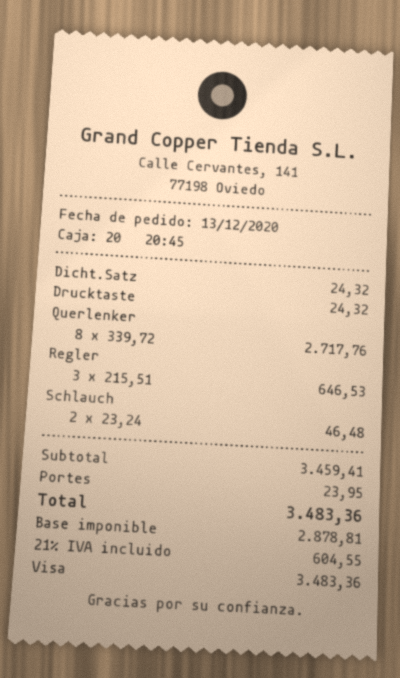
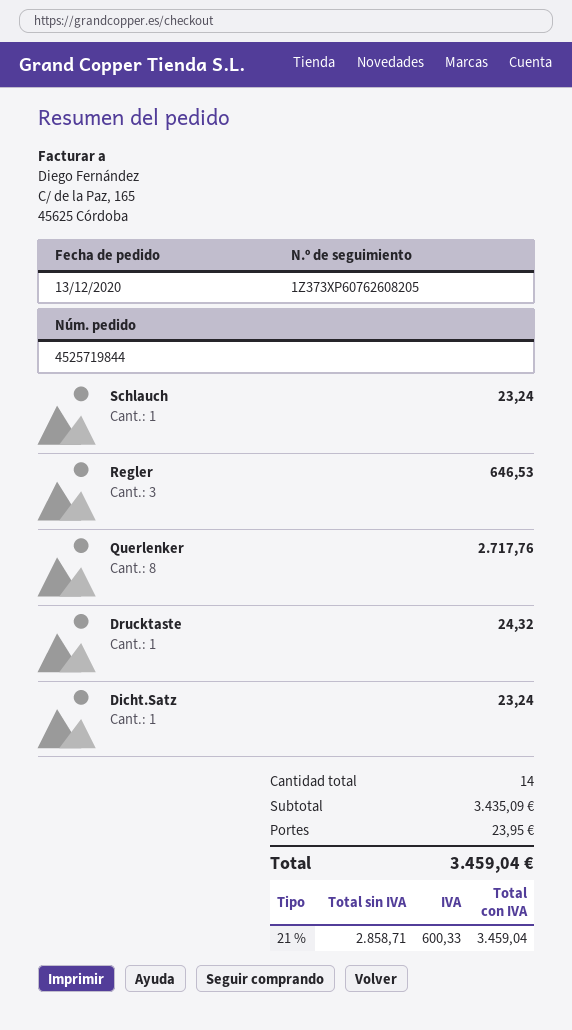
Dicht.Satz: 1 for 24.32 -> 1 for 23.24
Schlauch: 2 for 46.48 -> 1 for 23.24
subtotal: 3459.41 -> 3435.09
net: 2878.81 -> 2858.71
tax: 21% = 604.55 -> 21% = 600.33
total: 3483.36 -> 3459.04

